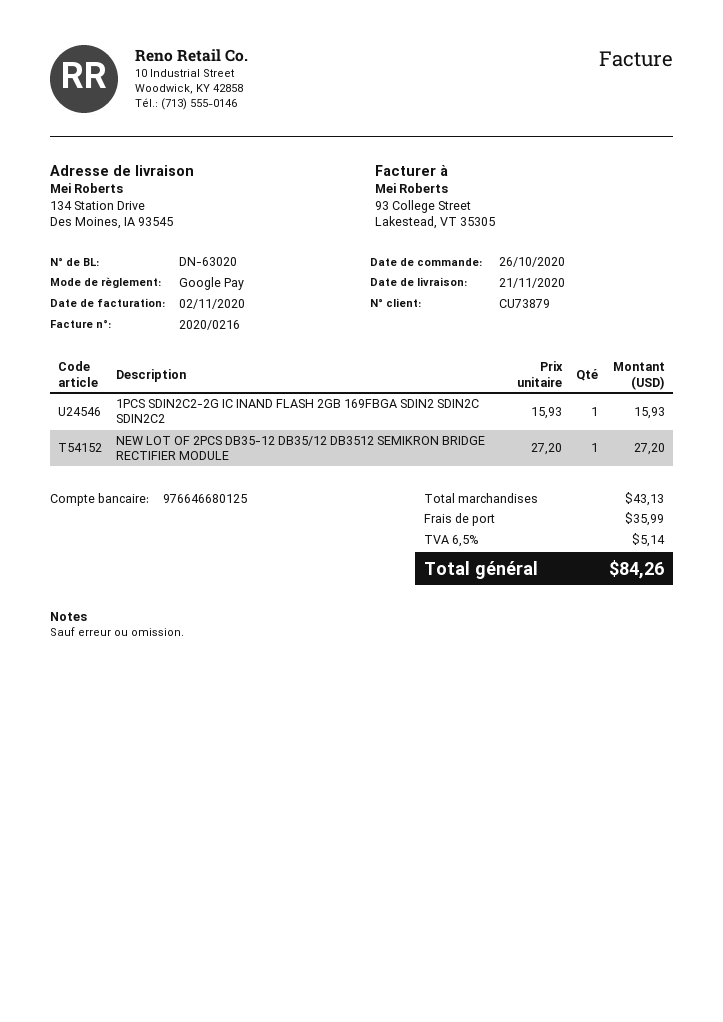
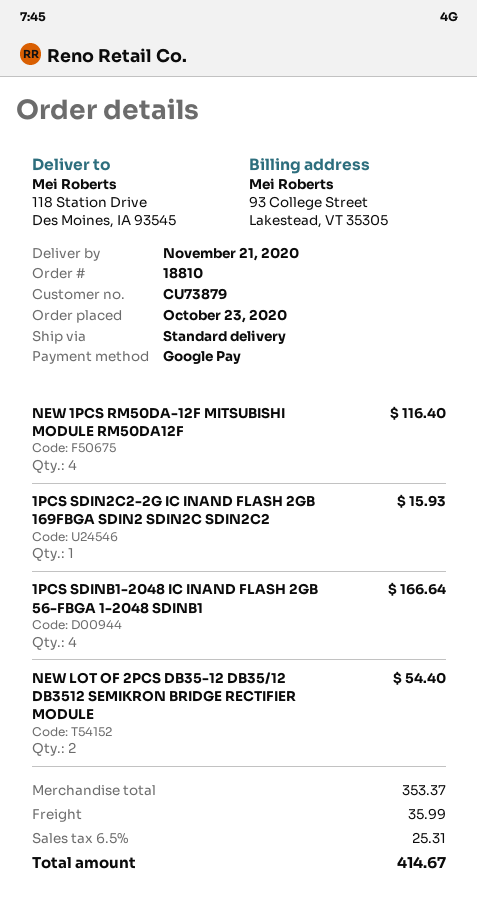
order date: 2020-10-26 -> 2020-10-23
ship to: 134 Station Drive, Des Moines, IA 93545 -> 118 Station Drive, Des Moines, IA 93545
NEW LOT OF 2PCS DB35-12 DB35/12 DB3512 SEMIKRON BRIDGE RECTIFIER MODULE: 1 for 27.20 -> 2 for 54.40
NEW 1PCS RM50DA-12F MITSUBISHI MODULE RM50DA12F: none -> 4 for 116.40
1PCS SDINB1-2048 IC INAND FLASH 2GB 56-FBGA 1-2048 SDINB1: none -> 4 for 166.64
subtotal: 43.13 -> 353.37
tax: 6.5% = 5.14 -> 6.5% = 25.31
total: 84.26 -> 414.67

